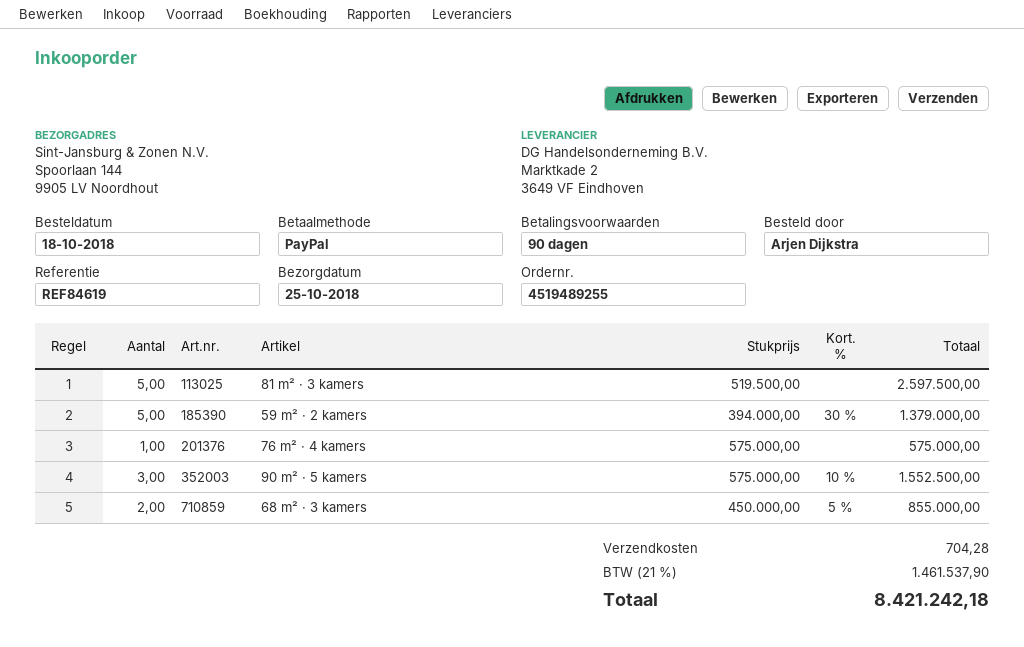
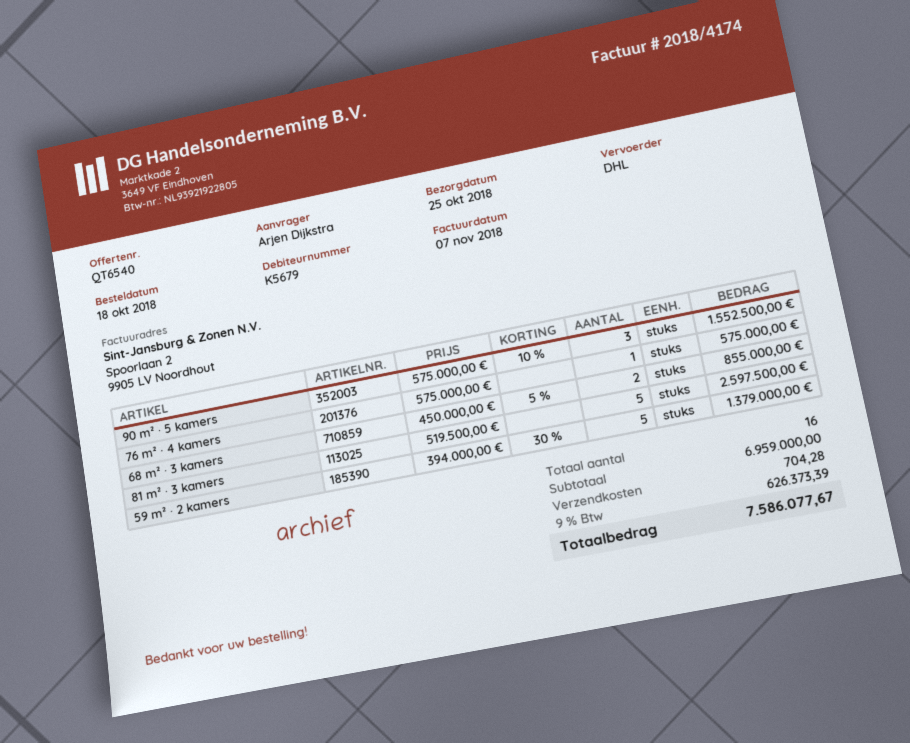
tax: 21% = 1461537.90 -> 9% = 626373.39
total: 8421242.18 -> 7586077.67

